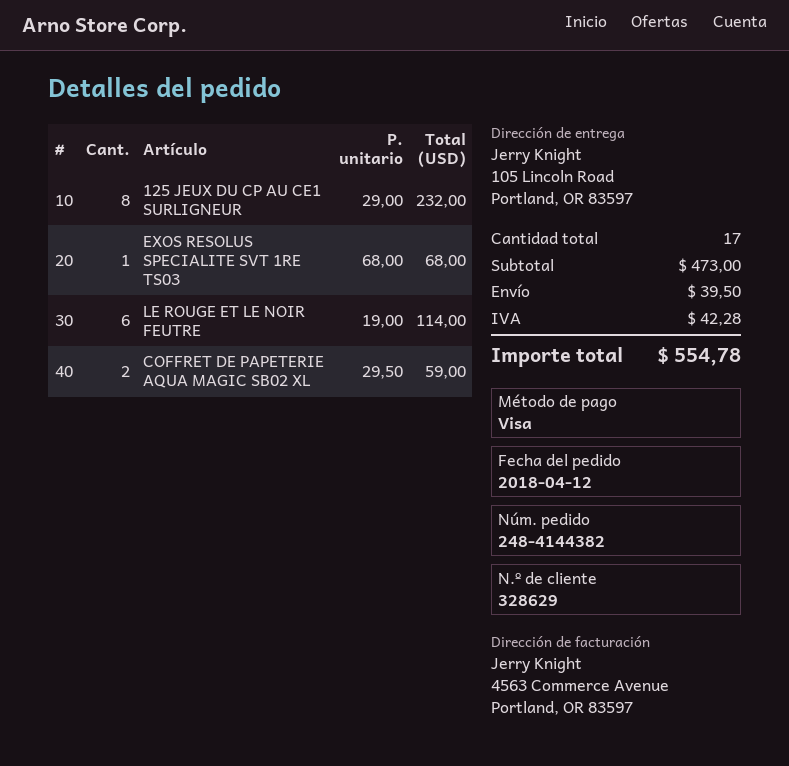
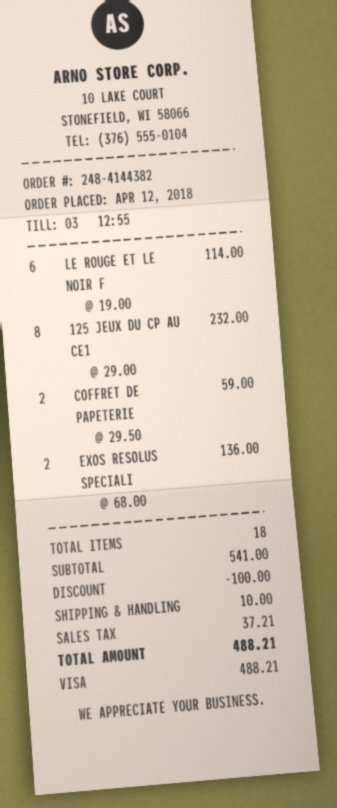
EXOS RESOLUS SPECIALITE SVT 1RE TS03: 1 x 68.00 = 68.00 -> 2 x 68.00 = 136.00
total quantity: 17 -> 18
subtotal: 473.00 -> 541.00
discount: none -> 100.00
shipping: 39.50 -> 10.00
tax: 42.28 -> 37.21
total: 554.78 -> 488.21

